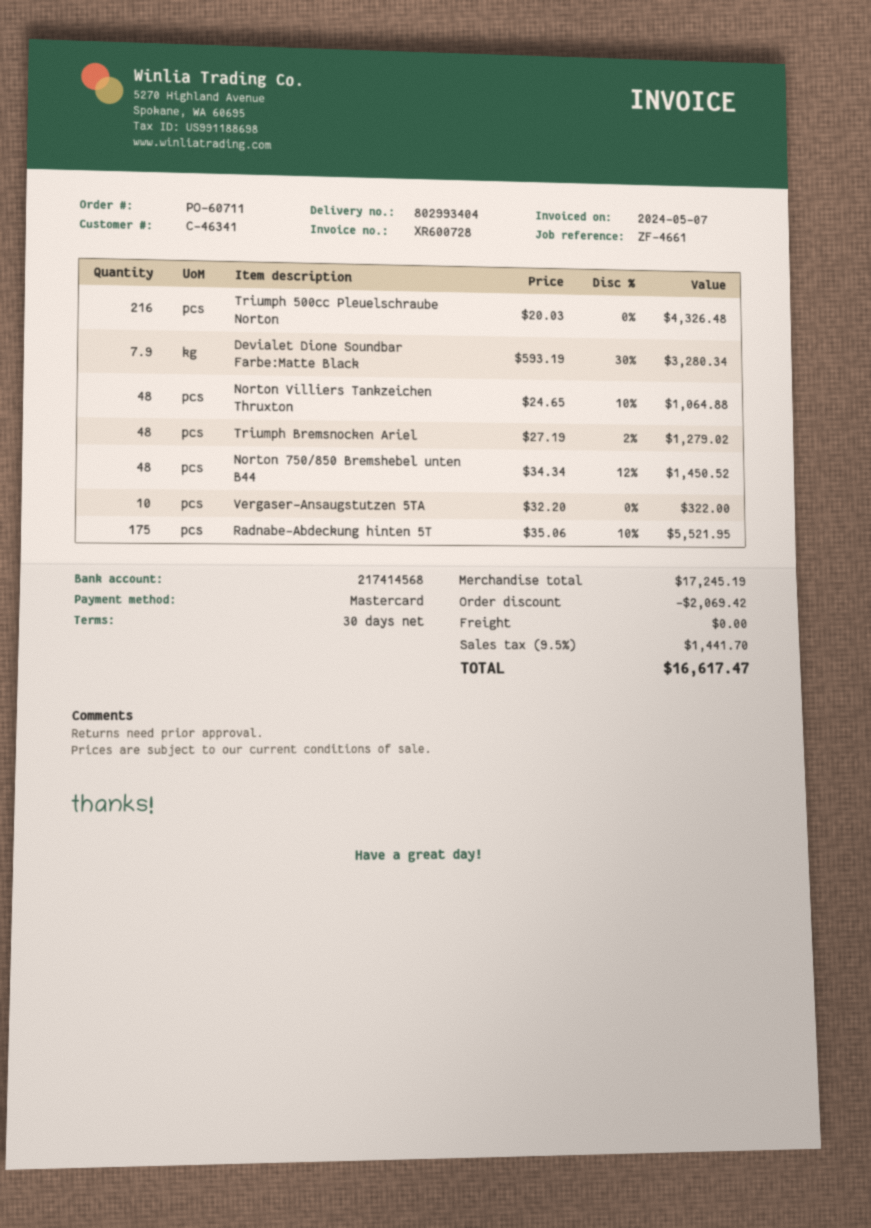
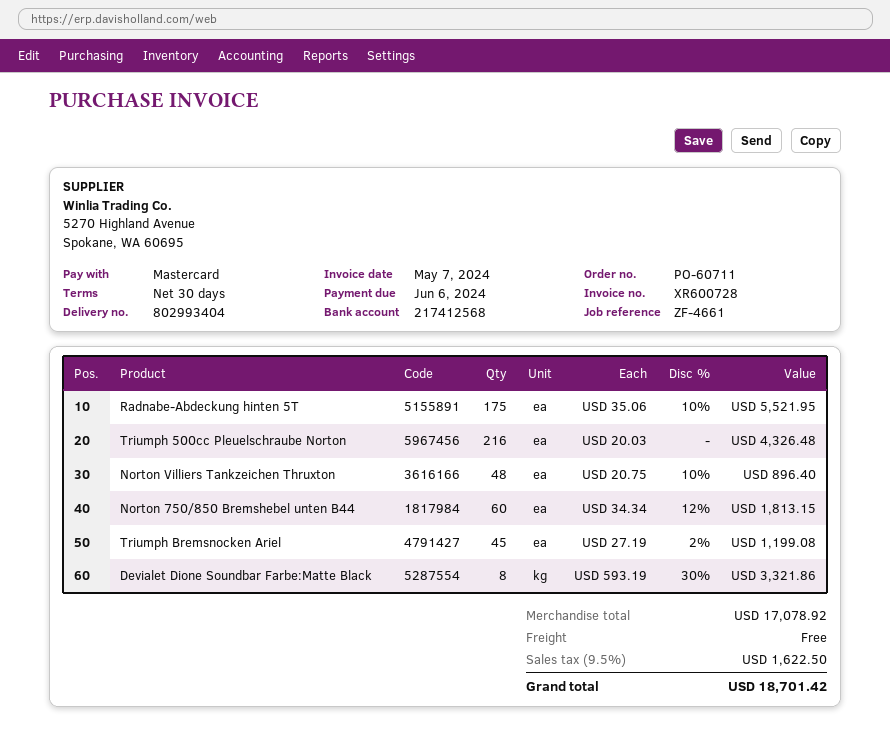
bank account: 217414568 -> 217412568
Devialet Dione Soundbar Farbe:Matte Black: 7.9 x 593.19 - 30% = 3280.34 -> 8 x 593.19 - 30% = 3321.86
Norton Villiers Tankzeichen Thruxton: 48 x 24.65 - 10% = 1064.88 -> 48 x 20.75 - 10% = 896.40
Triumph Bremsnocken Ariel: 48 x 27.19 - 2% = 1279.02 -> 45 x 27.19 - 2% = 1199.08
Norton 750/850 Bremshebel unten B44: 48 x 34.34 - 12% = 1450.52 -> 60 x 34.34 - 12% = 1813.15
Vergaser-Ansaugstutzen 5TA: 10 x 32.20 = 322.00 -> none
subtotal: 17245.19 -> 17078.92
discount: 2069.42 -> none
tax: 9.5% = 1441.70 -> 9.5% = 1622.50
total: 16617.47 -> 18701.42

